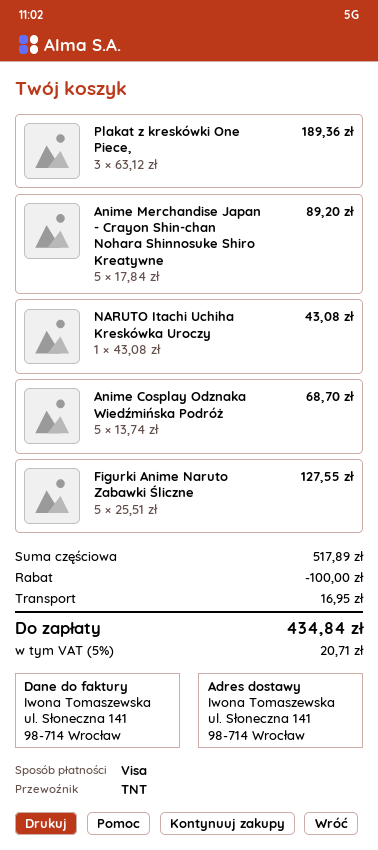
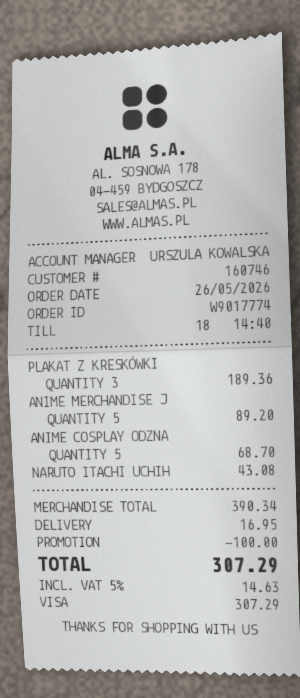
Figurki Anime Naruto Zabawki Śliczne: 5 for 127.55 -> none
subtotal: 517.89 -> 390.34
tax: 5% = 20.71 -> 5% = 14.63
total: 434.84 -> 307.29

